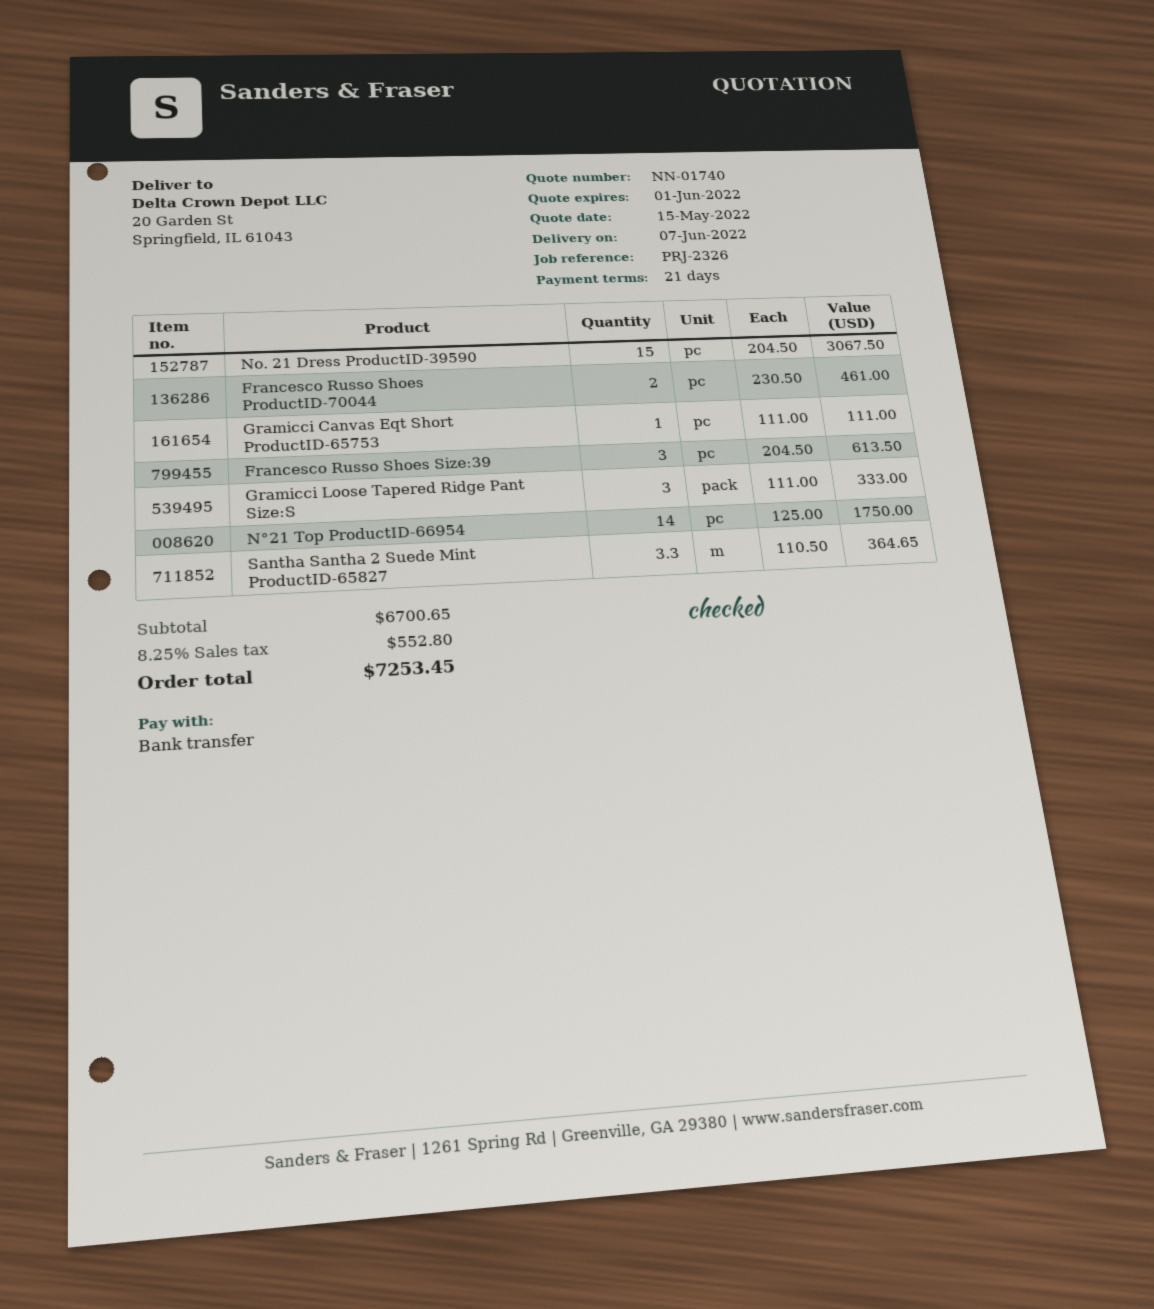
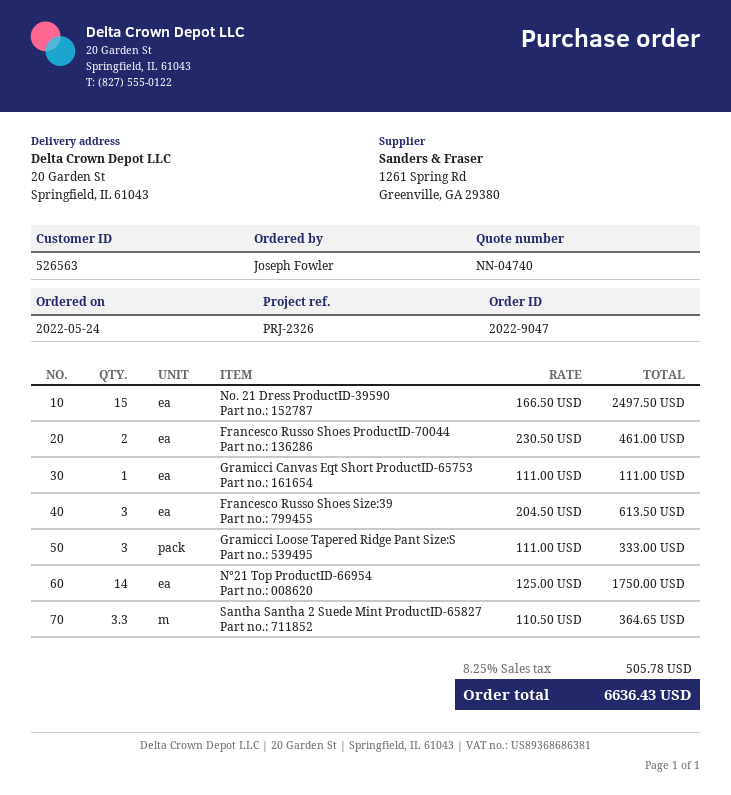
quote number: NN-01740 -> NN-04740
No. 21 Dress ProductID-39590: 15 x 204.50 = 3067.50 -> 15 x 166.50 = 2497.50
tax: 8.25% = 552.80 -> 8.25% = 505.78
total: 7253.45 -> 6636.43

